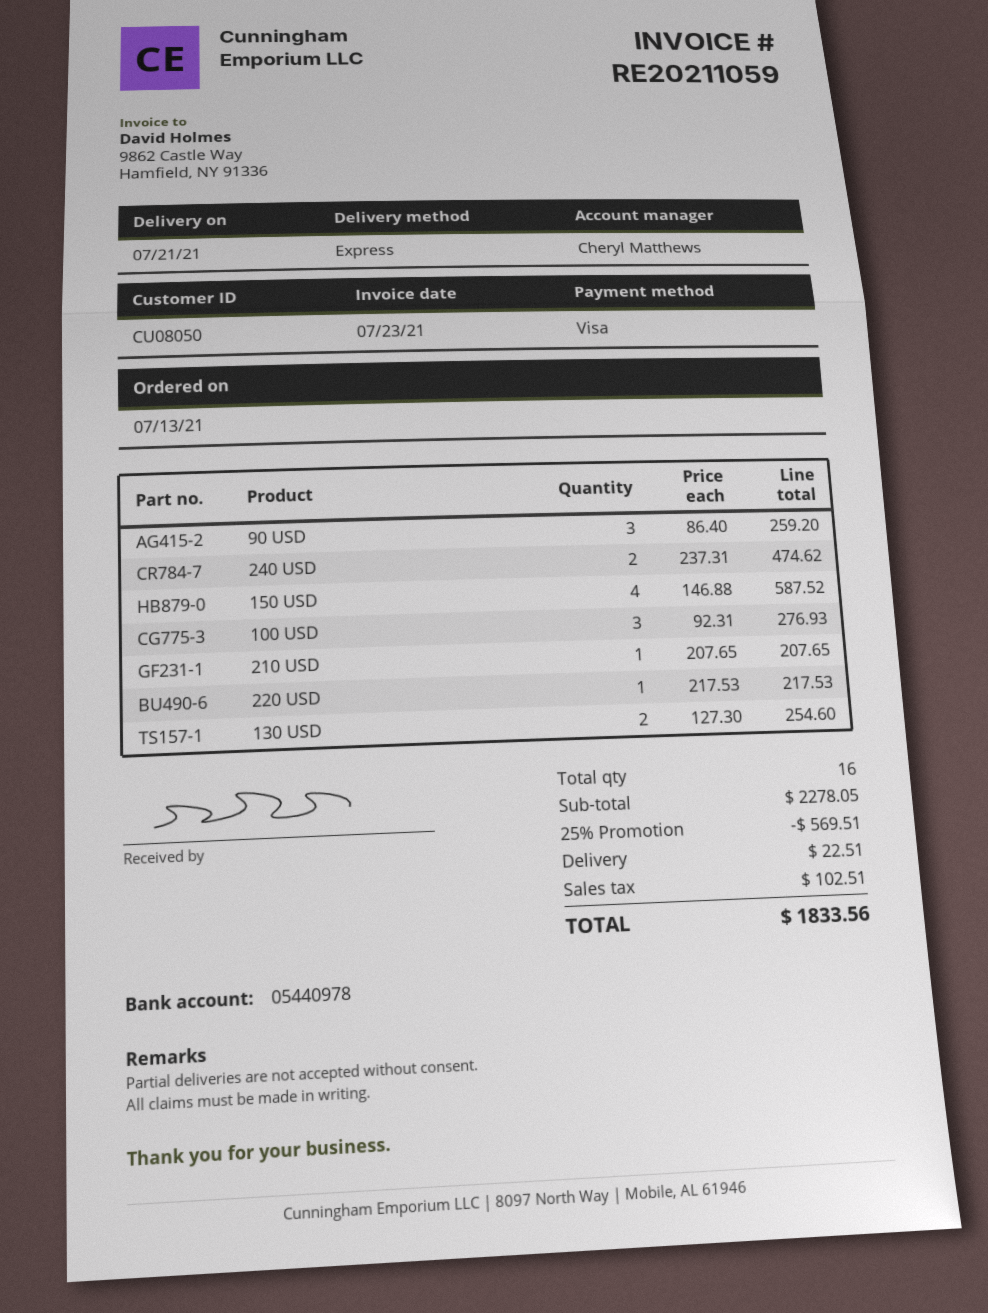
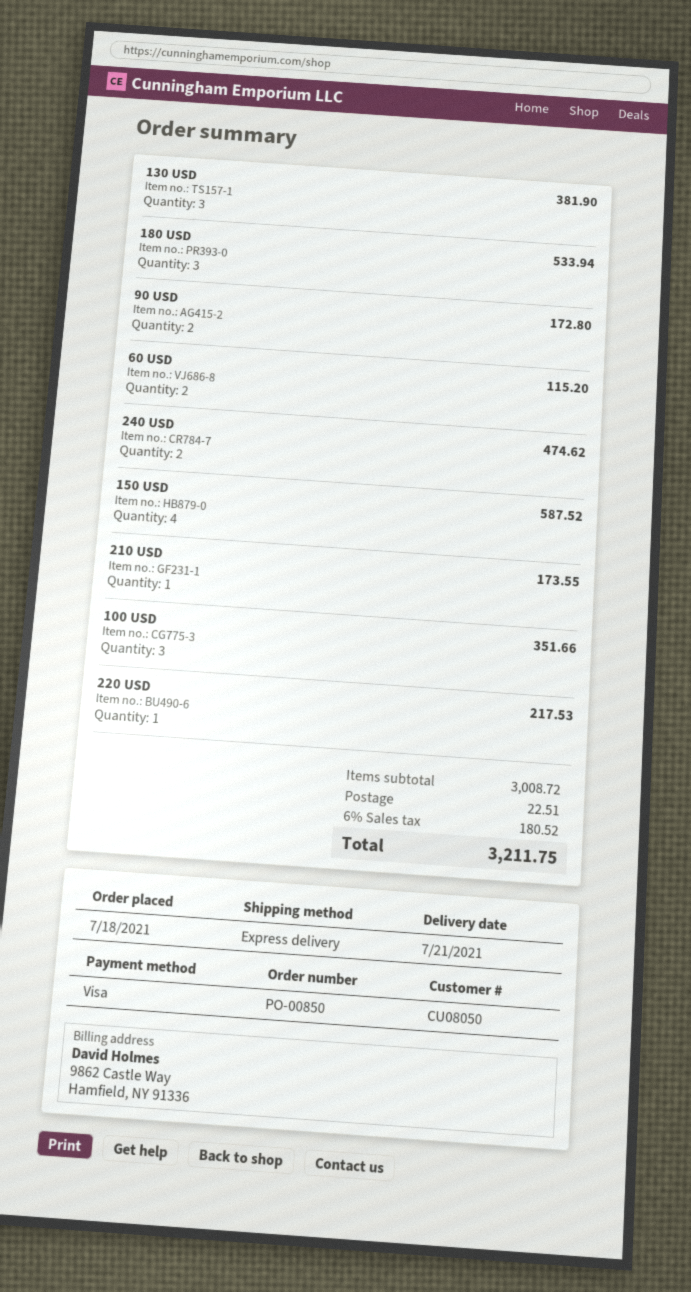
order date: 2021-07-13 -> 2021-07-18
90 USD: 3 for 259.20 -> 2 for 172.80
100 USD: 3 for 276.93 -> 3 for 351.66
210 USD: 1 for 207.65 -> 1 for 173.55
130 USD: 2 for 254.60 -> 3 for 381.90
180 USD: none -> 3 for 533.94
60 USD: none -> 2 for 115.20
subtotal: 2278.05 -> 3008.72
discount: 25% = 569.51 -> none
tax: 102.51 -> 180.52
total: 1833.56 -> 3211.75

